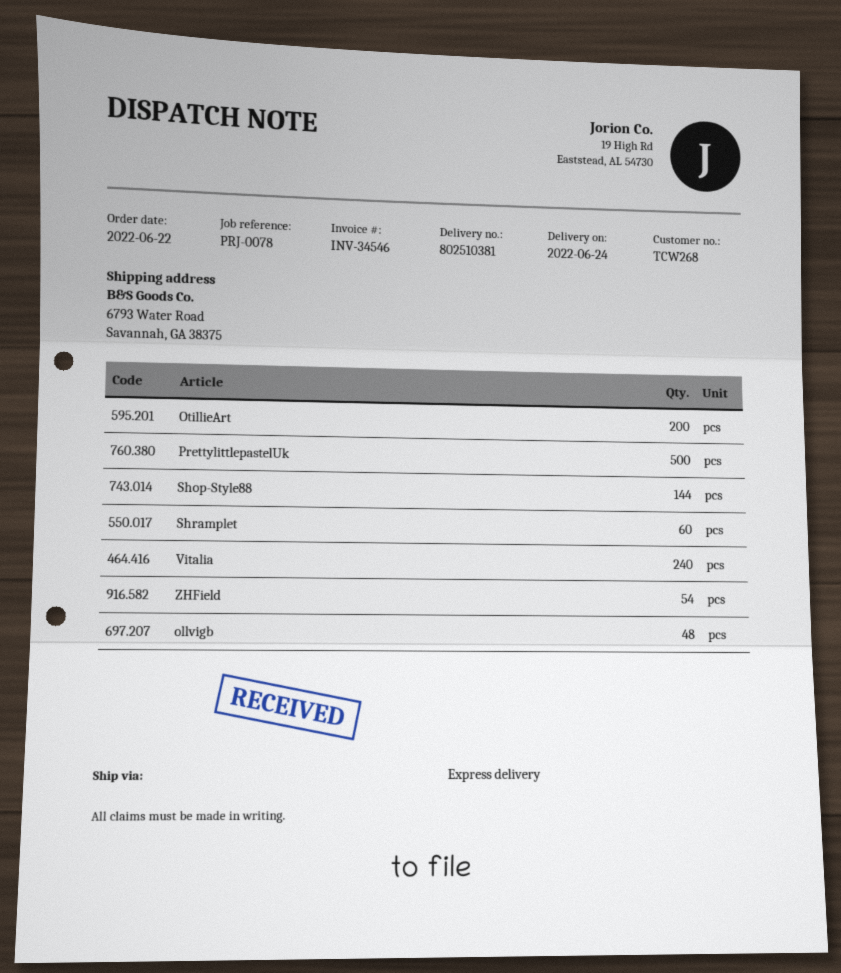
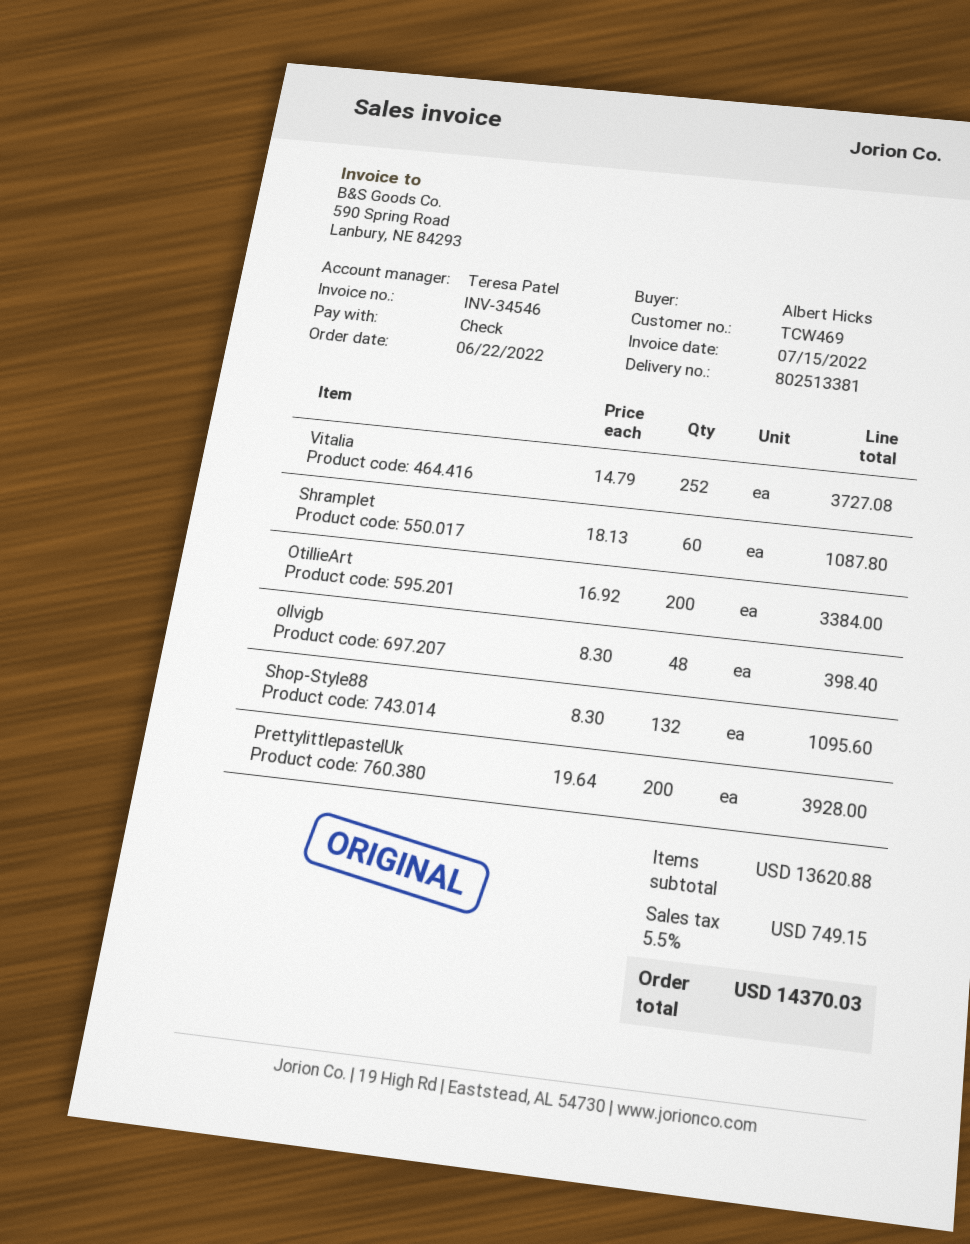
delivery note number: 802510381 -> 802513381
customer number: TCW268 -> TCW469
PrettylittlepastelUk: 500 -> 200
Shop-Style88: 144 -> 132
Vitalia: 240 -> 252
ZHField: 54 -> none

